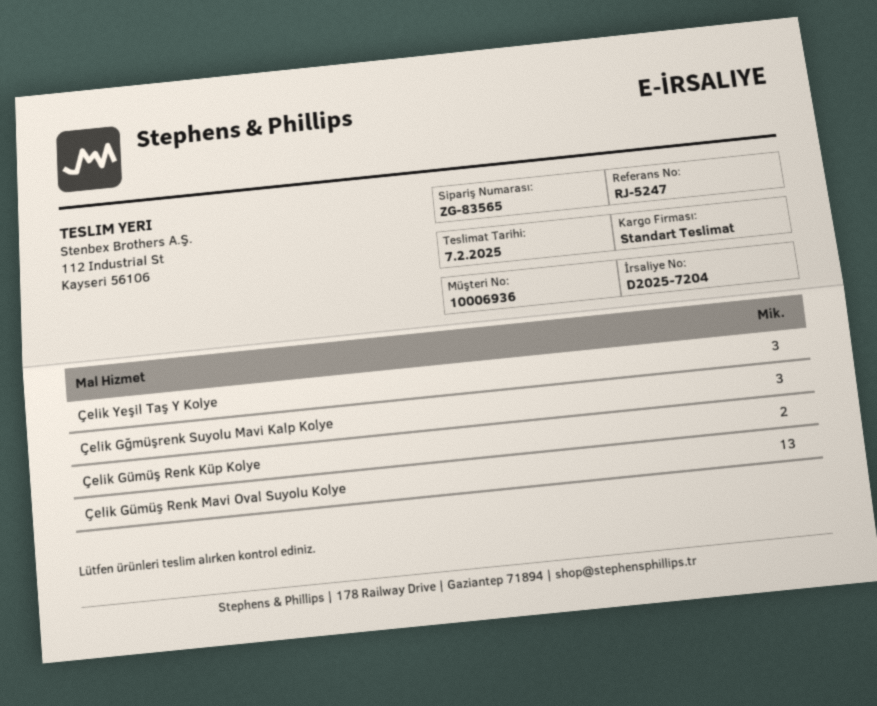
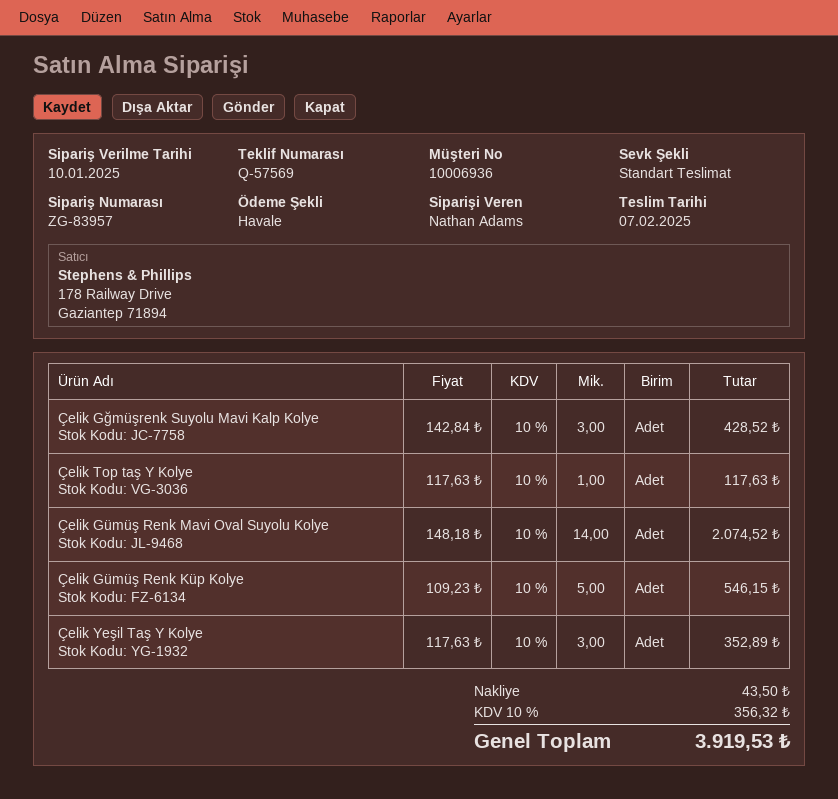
order number: ZG-83565 -> ZG-83957
Çelik Gümüş Renk Küp Kolye: 2 -> 5
Çelik Gümüş Renk Mavi Oval Suyolu Kolye: 13 -> 14
Çelik Top taş Y Kolye: none -> 1

